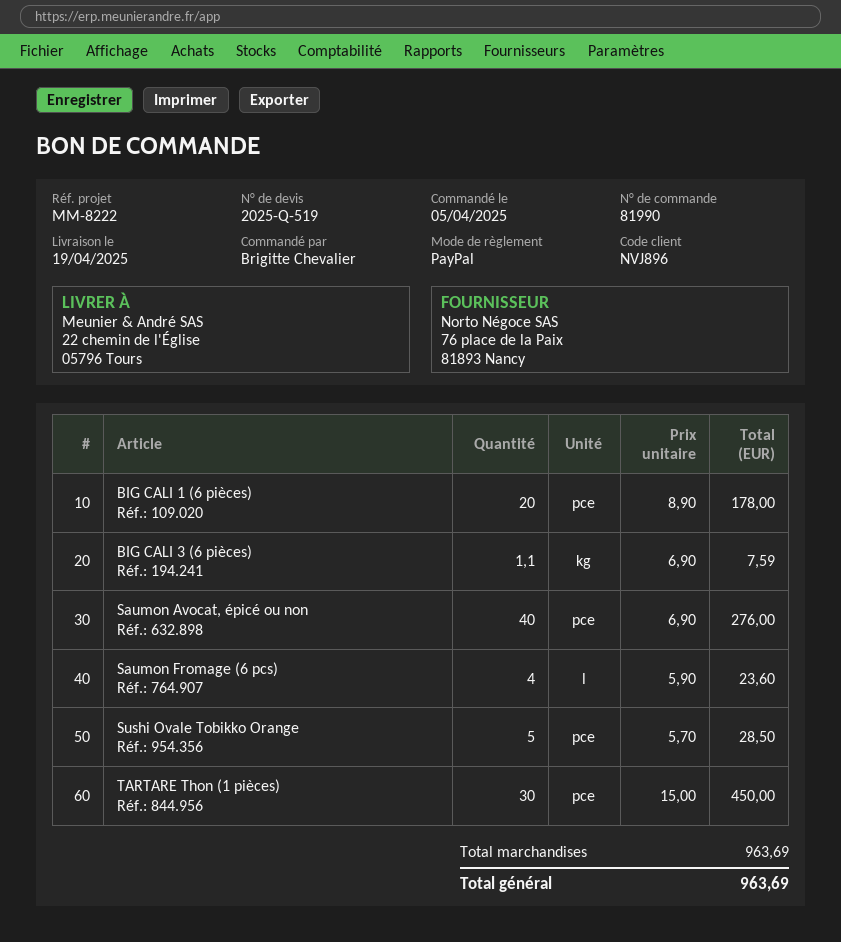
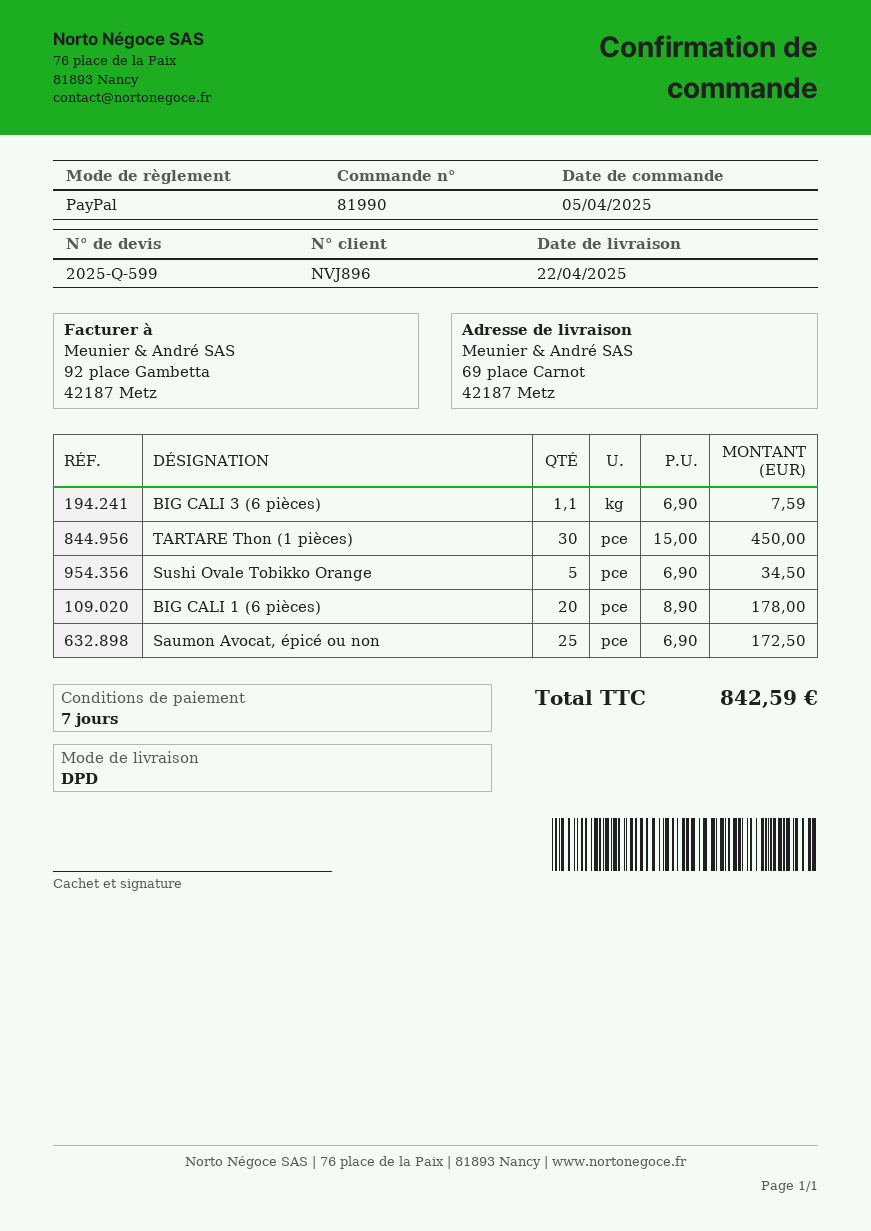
quote number: 2025-Q-519 -> 2025-Q-599
delivery date: 2025-04-19 -> 2025-04-22
ship to: 22 chemin de l'Église, 05796 Tours -> 69 place Carnot, 42187 Metz
Saumon Avocat, épicé ou non: 40 x 6.90 = 276.00 -> 25 x 6.90 = 172.50
Saumon Fromage (6 pcs): 4 x 5.90 = 23.60 -> none
Sushi Ovale Tobikko Orange: 5 x 5.70 = 28.50 -> 5 x 6.90 = 34.50
total: 963.69 -> 842.59

